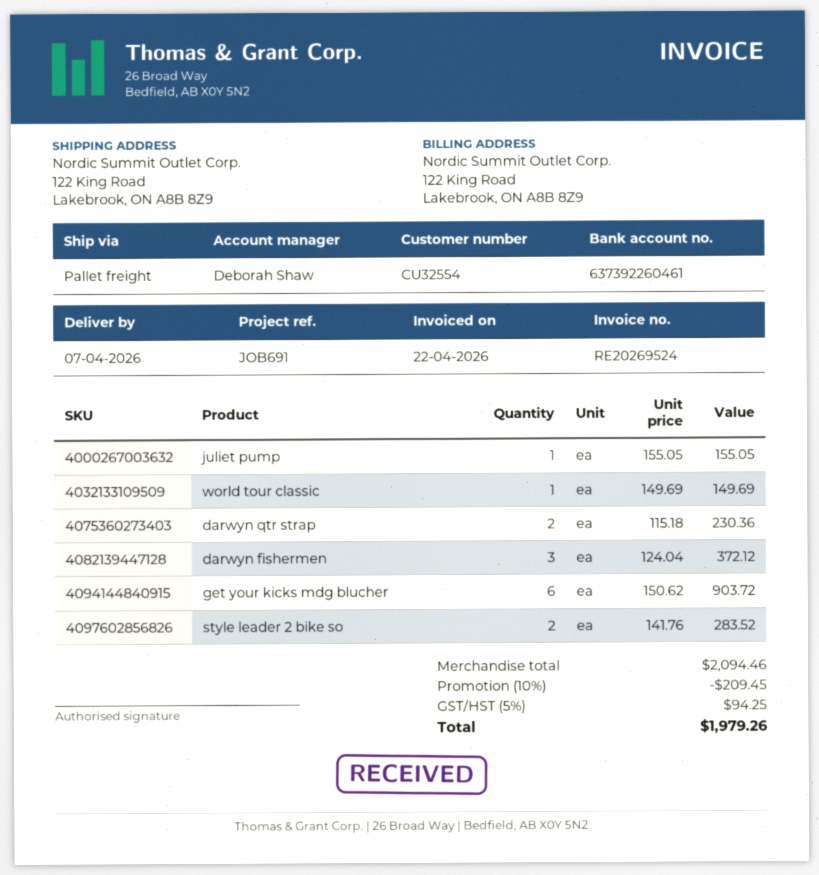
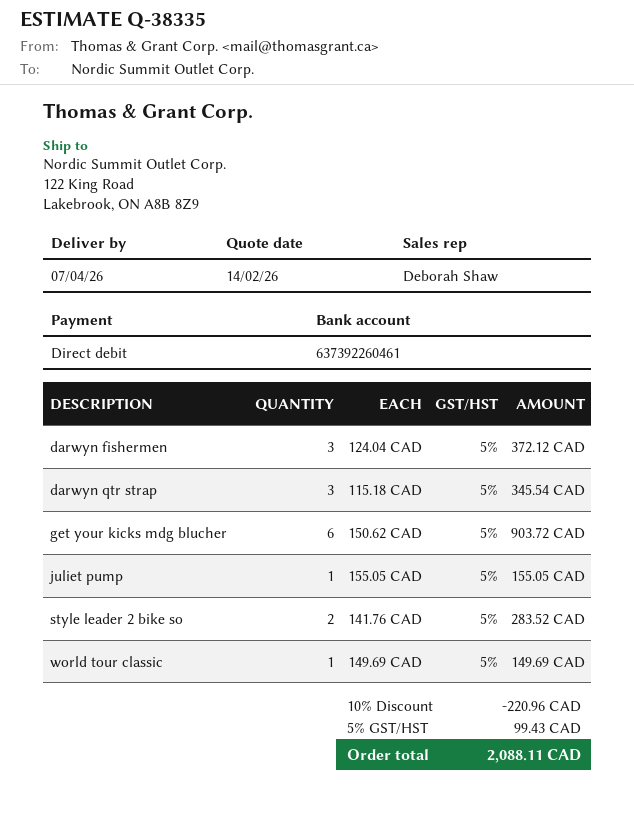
darwyn qtr strap: 2 x 115.18 = 230.36 -> 3 x 115.18 = 345.54
discount: 10% = 209.45 -> 10% = 220.96
tax: 5% = 94.25 -> 5% = 99.43
total: 1979.26 -> 2088.11

